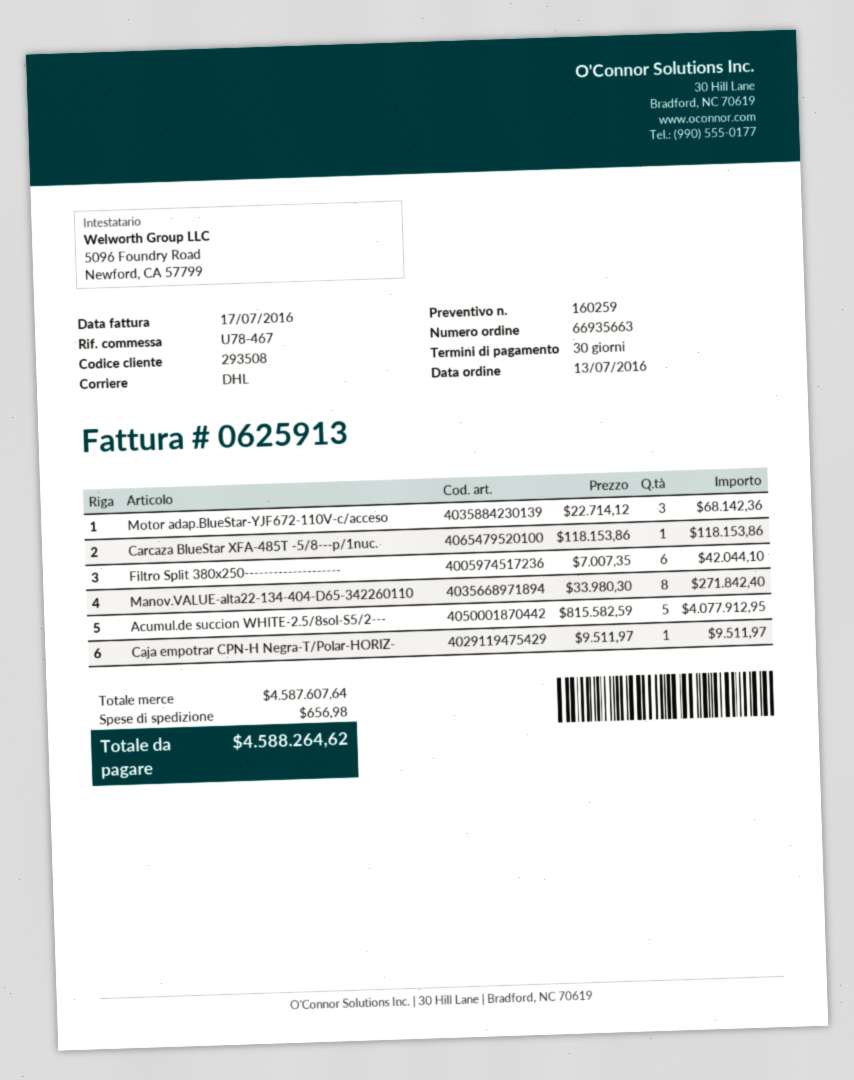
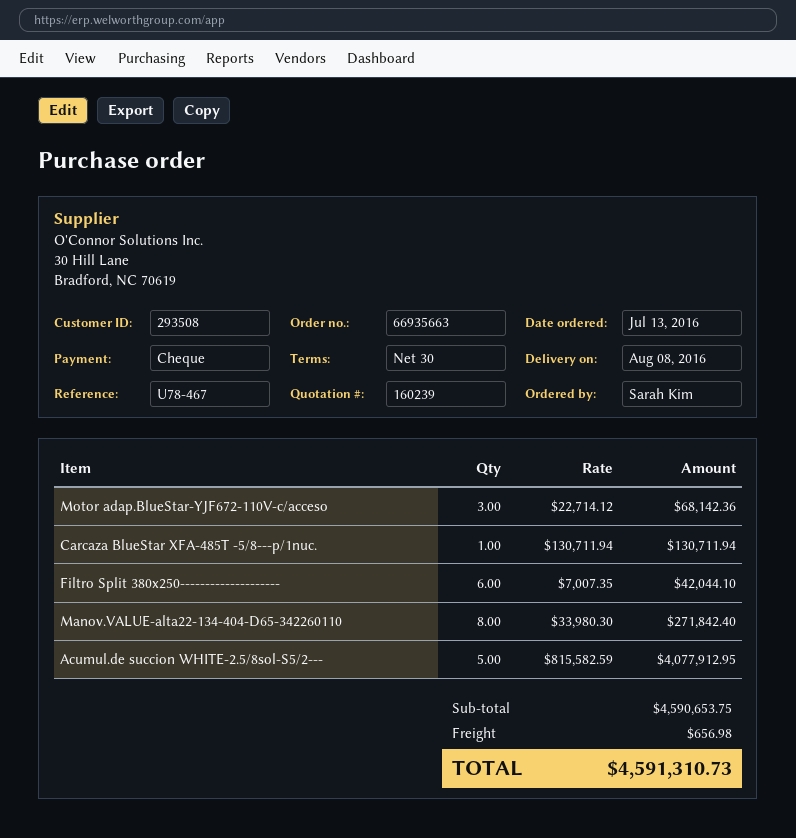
quote number: 160259 -> 160239
Carcaza BlueStar XFA-485T -5/8---p/1nuc.: 1 x 118153.86 = 118153.86 -> 1 x 130711.94 = 130711.94
Caja empotrar CPN-H Negra-T/Polar-HORIZ-: 1 x 9511.97 = 9511.97 -> none
subtotal: 4587607.64 -> 4590653.75
total: 4588264.62 -> 4591310.73

